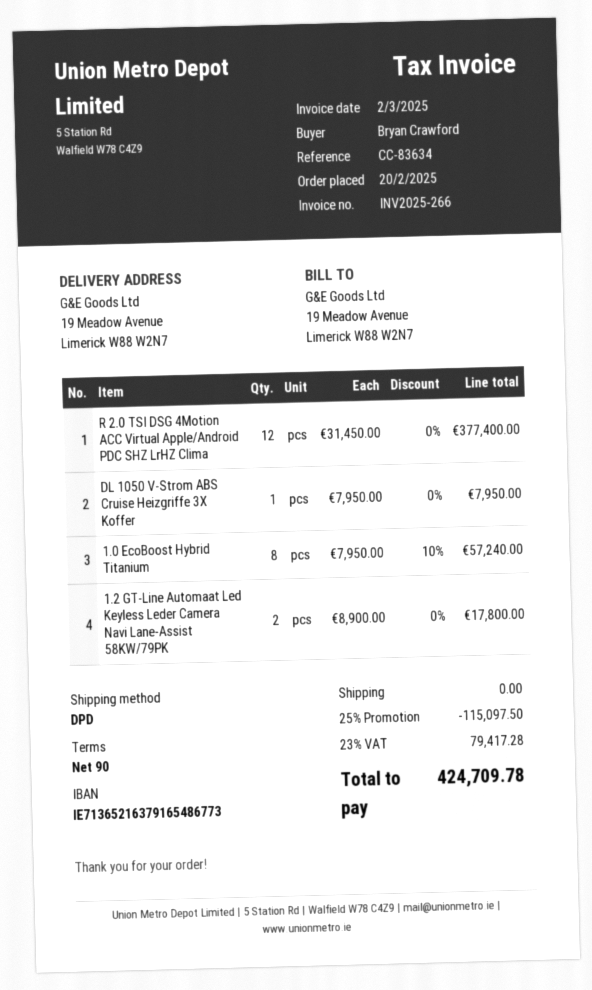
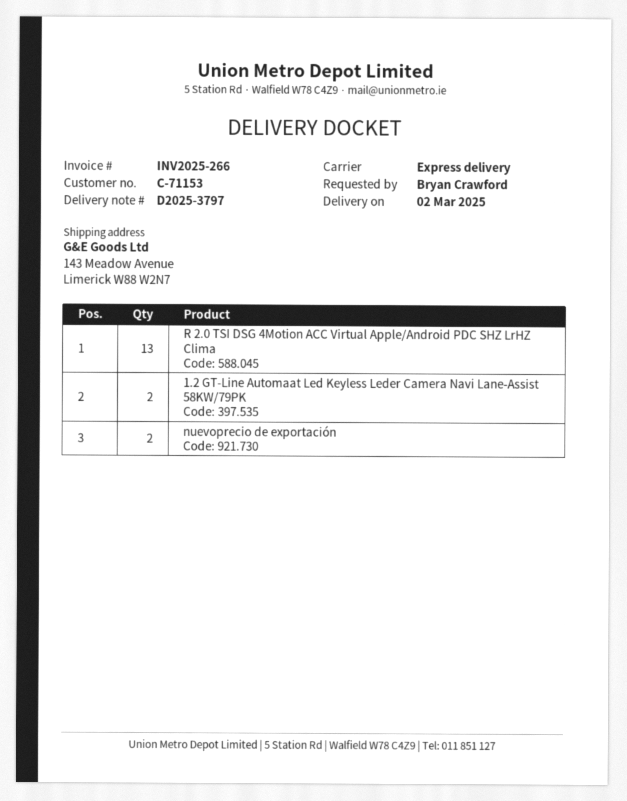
shipping method: DPD -> express
ship to: 19 Meadow Avenue, Limerick W88 W2N7 -> 143 Meadow Avenue, Limerick W88 W2N7
R 2.0 TSI DSG 4Motion ACC Virtual Apple/Android PDC SHZ LrHZ Clima: 12 -> 13
DL 1050 V-Strom ABS Cruise Heizgriffe 3X Koffer: 1 -> none
1.0 EcoBoost Hybrid Titanium: 8 -> none
nuevoprecio de exportación: none -> 2

